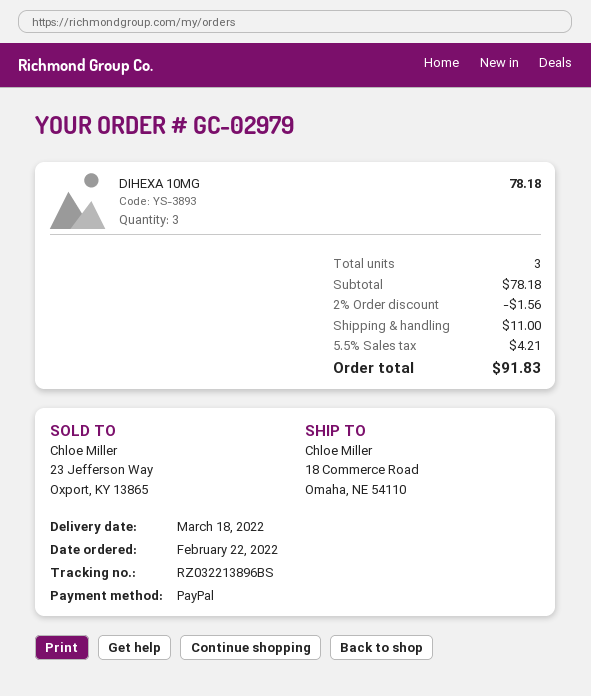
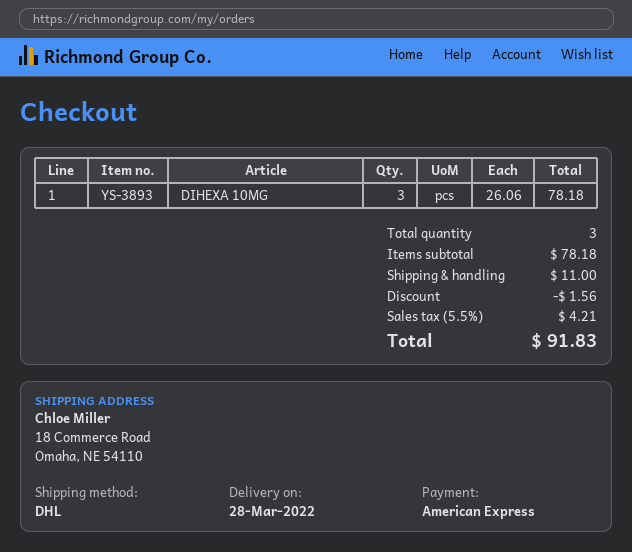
delivery date: 2022-03-18 -> 2022-03-28
payment method: PayPal -> American Express

